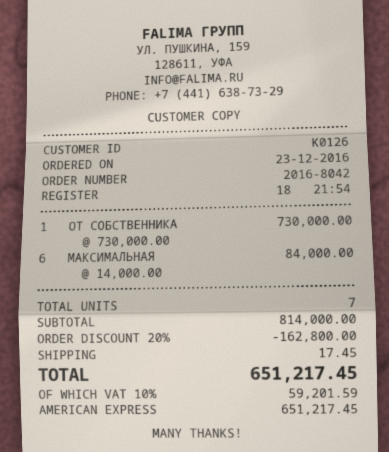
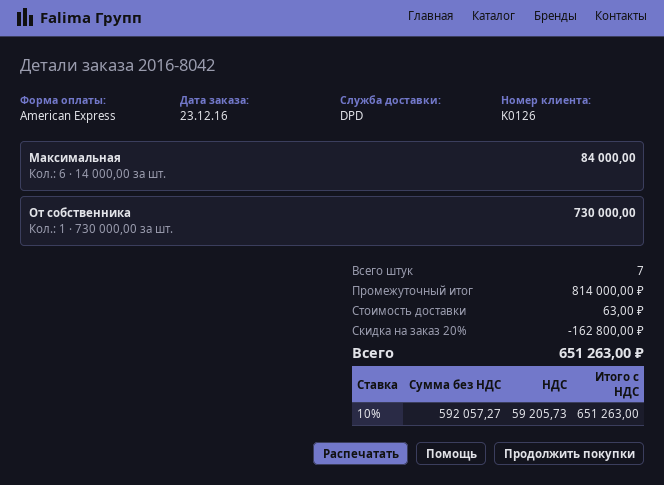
shipping: 17.45 -> 63.00
tax: 10% = 59201.59 -> 10% = 59205.73
total: 651217.45 -> 651263.00

